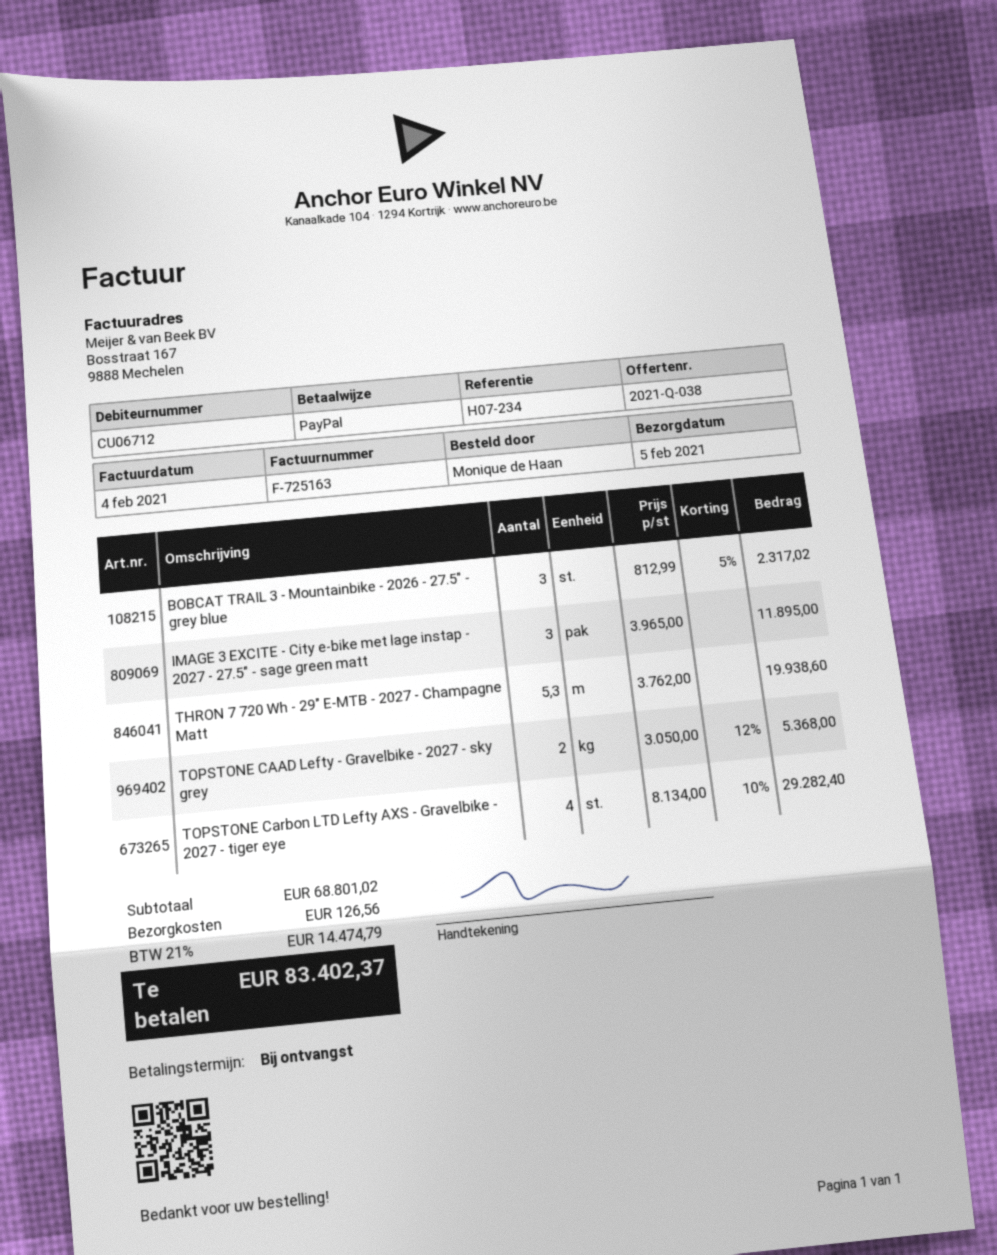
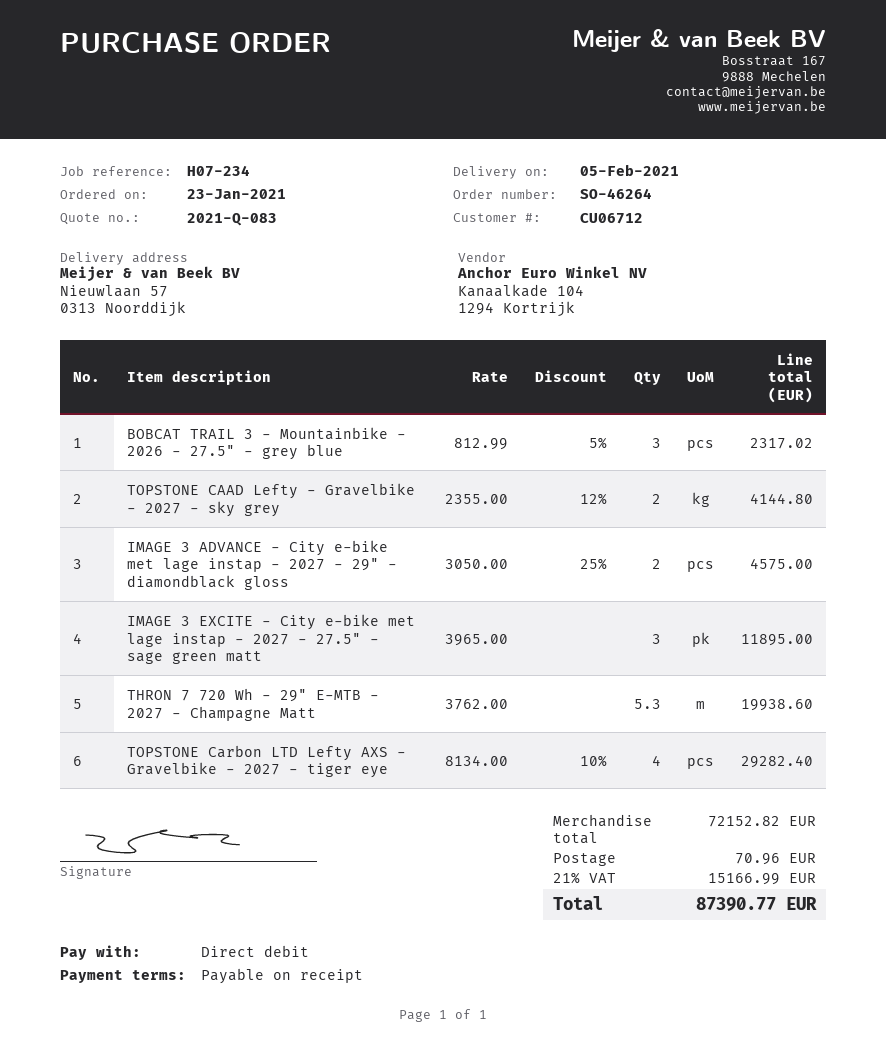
quote number: 2021-Q-038 -> 2021-Q-083
payment method: PayPal -> direct debit
TOPSTONE CAAD Lefty - Gravelbike - 2027 - sky grey: 2 x 3050.00 - 12% = 5368.00 -> 2 x 2355.00 - 12% = 4144.80
IMAGE 3 ADVANCE - City e-bike met lage instap - 2027 - 29" - diamondblack gloss: none -> 2 x 3050.00 - 25% = 4575.00
subtotal: 68801.02 -> 72152.82
shipping: 126.56 -> 70.96
tax: 21% = 14474.79 -> 21% = 15166.99
total: 83402.37 -> 87390.77

